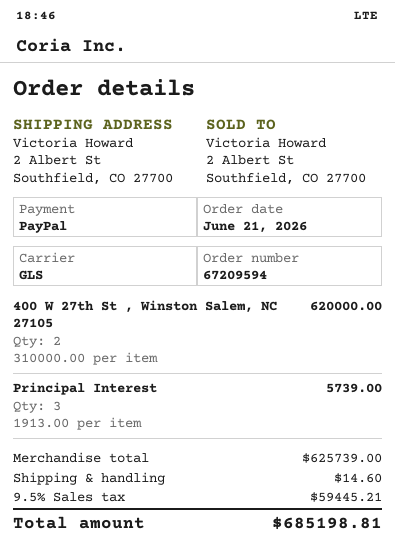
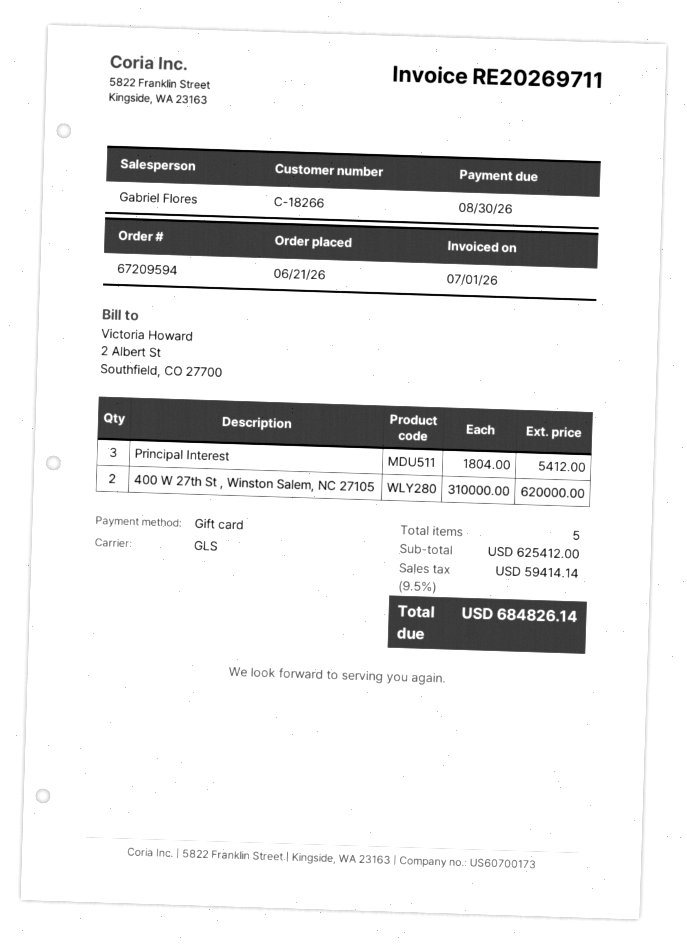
payment method: PayPal -> gift card
Principal Interest: 3 x 1913.00 = 5739.00 -> 3 x 1804.00 = 5412.00
subtotal: 625739.00 -> 625412.00
shipping: 14.60 -> none
tax: 9.5% = 59445.21 -> 9.5% = 59414.14
total: 685198.81 -> 684826.14

